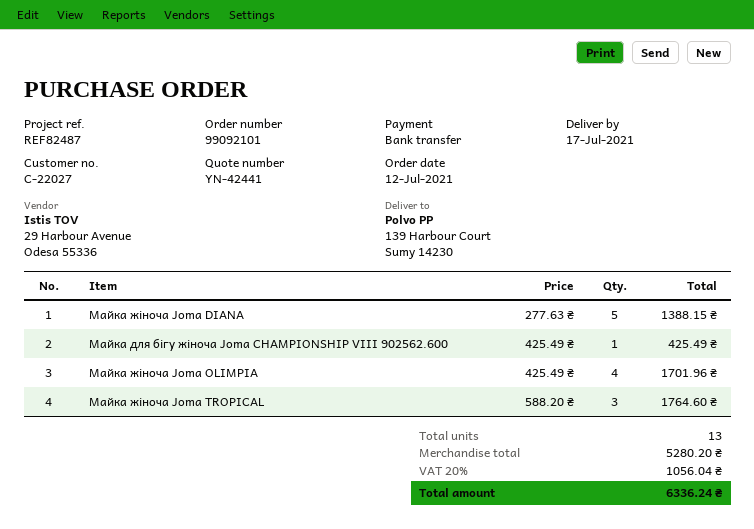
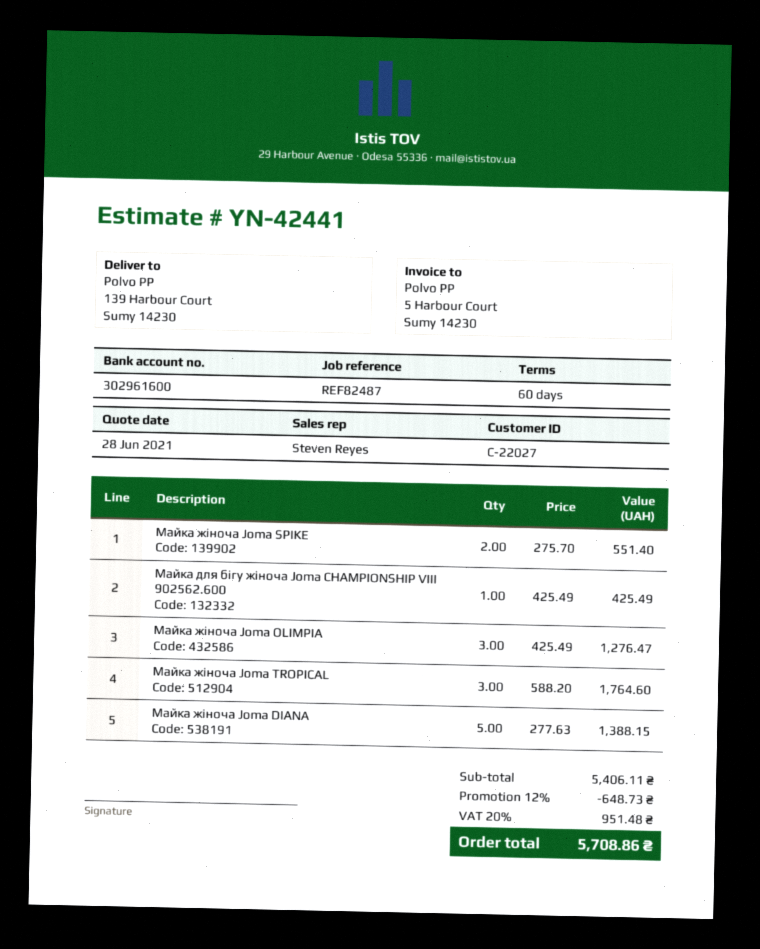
Майка жіноча Joma OLIMPIA: 4 x 425.49 = 1701.96 -> 3 x 425.49 = 1276.47
Майка жіноча Joma SPIKE: none -> 2 x 275.70 = 551.40
subtotal: 5280.20 -> 5406.11
discount: none -> 12% = 648.73
tax: 20% = 1056.04 -> 20% = 951.48
total: 6336.24 -> 5708.86

